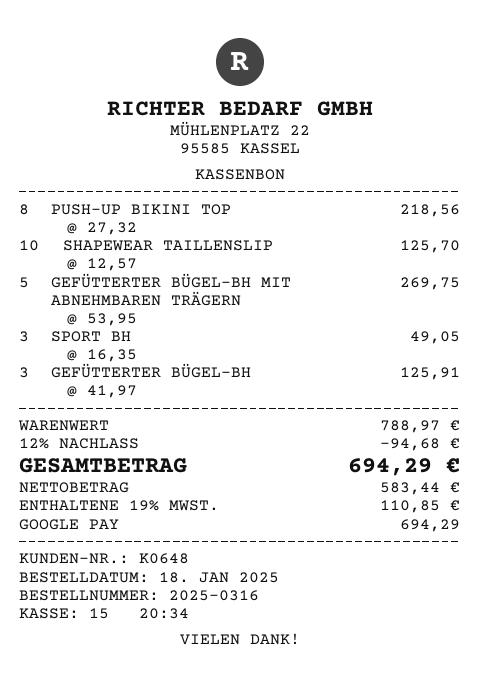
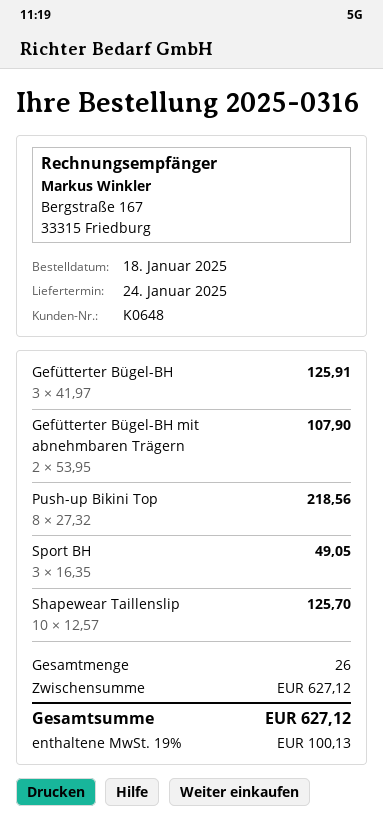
GEFÜTTERTER BÜGEL-BH MIT ABNEHMBAREN TRÄGERN: 5 x 53.95 = 269.75 -> 2 x 53.95 = 107.90
subtotal: 788.97 -> 627.12
discount: 12% = 94.68 -> none
tax: 19% = 110.85 -> 19% = 100.13
total: 694.29 -> 627.12

